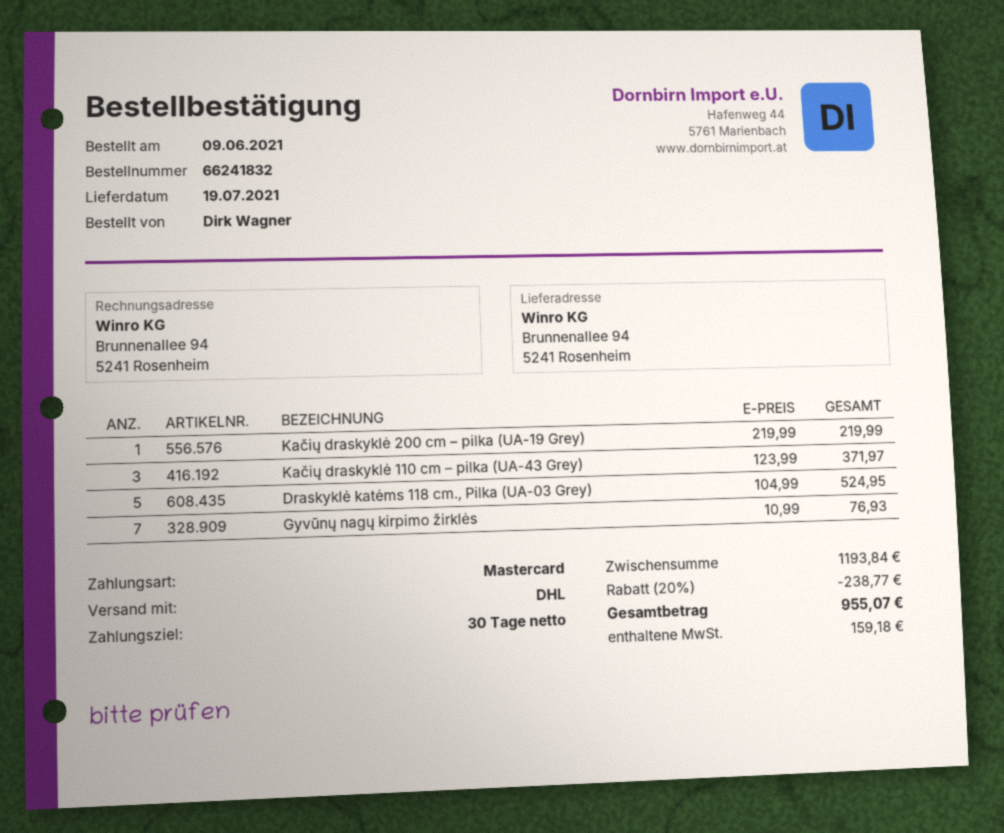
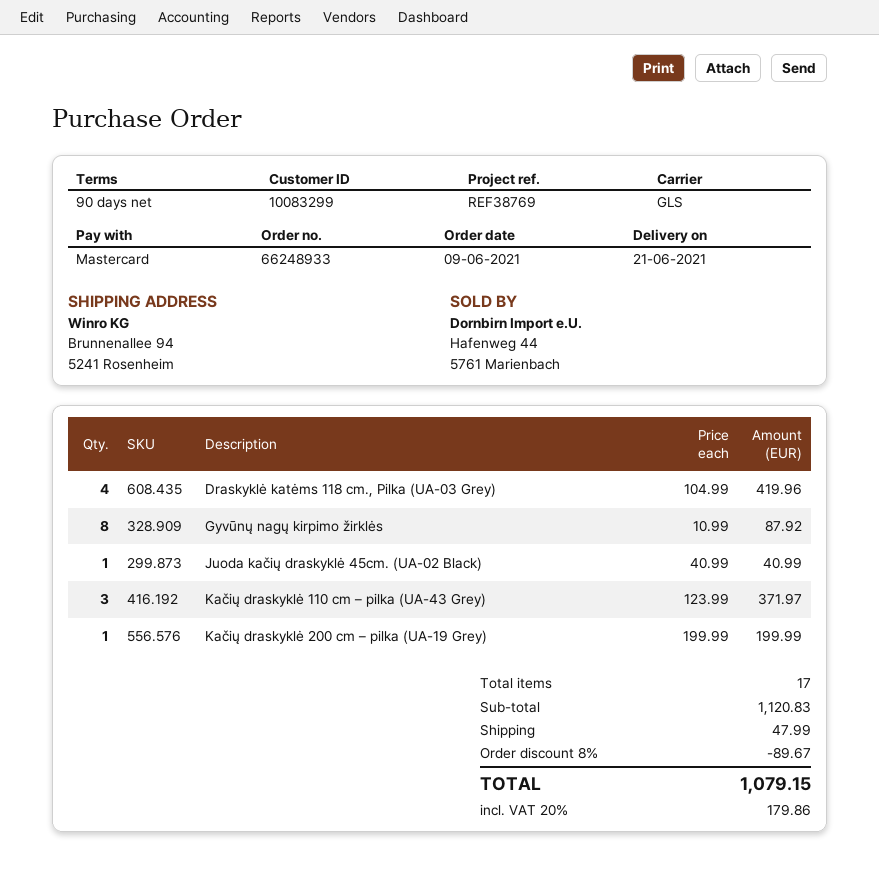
order number: 66241832 -> 66248933
delivery date: 2021-07-19 -> 2021-06-21
payment terms: 30 days -> 90 days
shipping method: DHL -> GLS
Kačių draskyklė 200 cm – pilka (UA-19 Grey): 1 x 219.99 = 219.99 -> 1 x 199.99 = 199.99
Draskyklė katėms 118 cm., Pilka (UA-03 Grey): 5 x 104.99 = 524.95 -> 4 x 104.99 = 419.96
Gyvūnų nagų kirpimo žirklės: 7 x 10.99 = 76.93 -> 8 x 10.99 = 87.92
Juoda kačių draskyklė 45cm. (UA-02 Black): none -> 1 x 40.99 = 40.99
subtotal: 1193.84 -> 1120.83
discount: 20% = 238.77 -> 8% = 89.67
shipping: none -> 47.99
tax: 159.18 -> 179.86
total: 955.07 -> 1079.15

